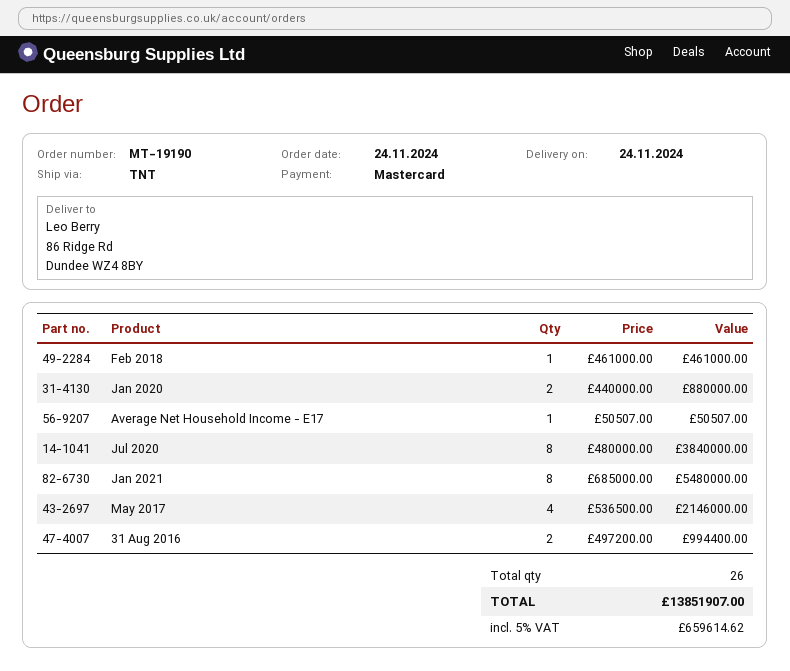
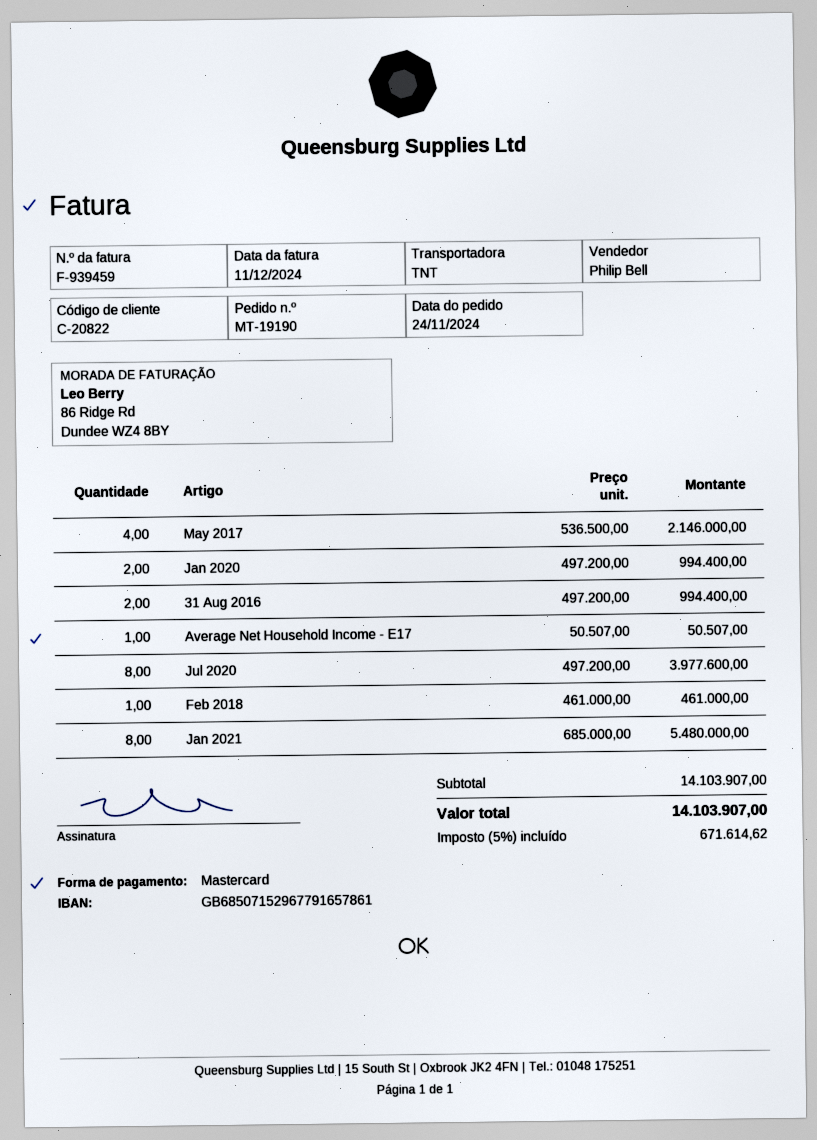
Jan 2020: 2 x 440000.00 = 880000.00 -> 2 x 497200.00 = 994400.00
Jul 2020: 8 x 480000.00 = 3840000.00 -> 8 x 497200.00 = 3977600.00
tax: 5% = 659614.62 -> 5% = 671614.62
total: 13851907.00 -> 14103907.00

